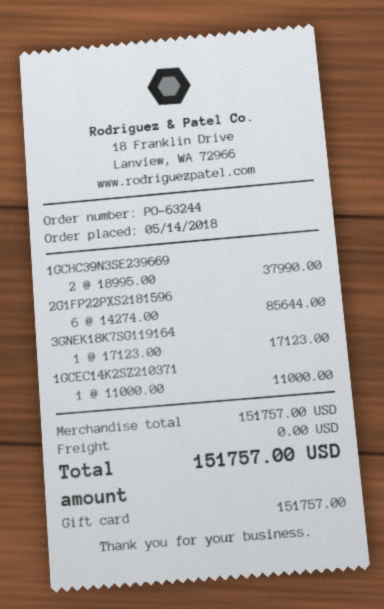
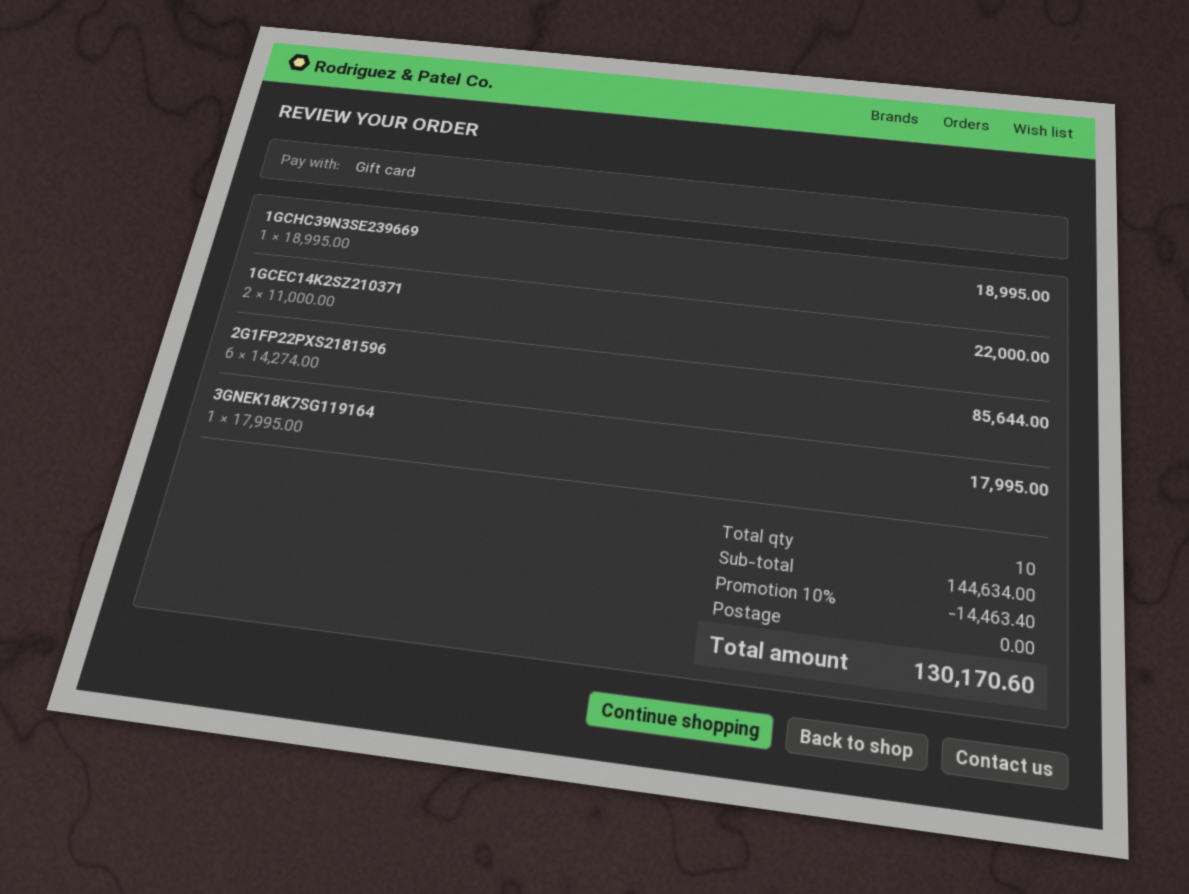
1GCHC39N3SE239669: 2 x 18995.00 = 37990.00 -> 1 x 18995.00 = 18995.00
3GNEK18K7SG119164: 1 x 17123.00 = 17123.00 -> 1 x 17995.00 = 17995.00
1GCEC14K2SZ210371: 1 x 11000.00 = 11000.00 -> 2 x 11000.00 = 22000.00
subtotal: 151757.00 -> 144634.00
discount: none -> 10% = 14463.40
total: 151757.00 -> 130170.60

